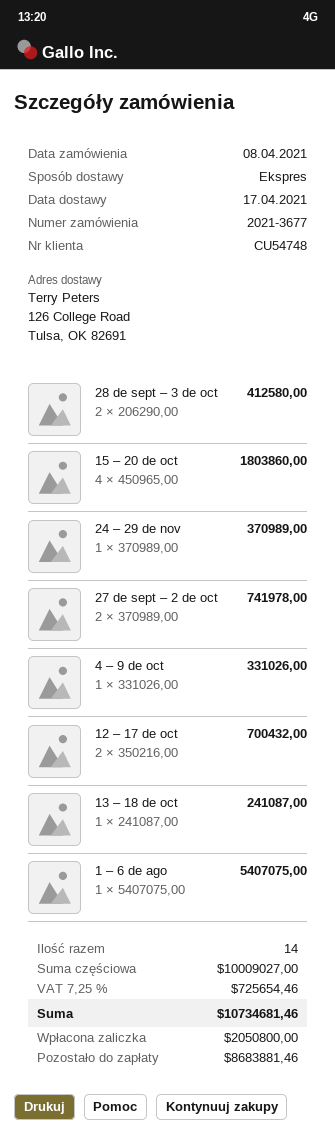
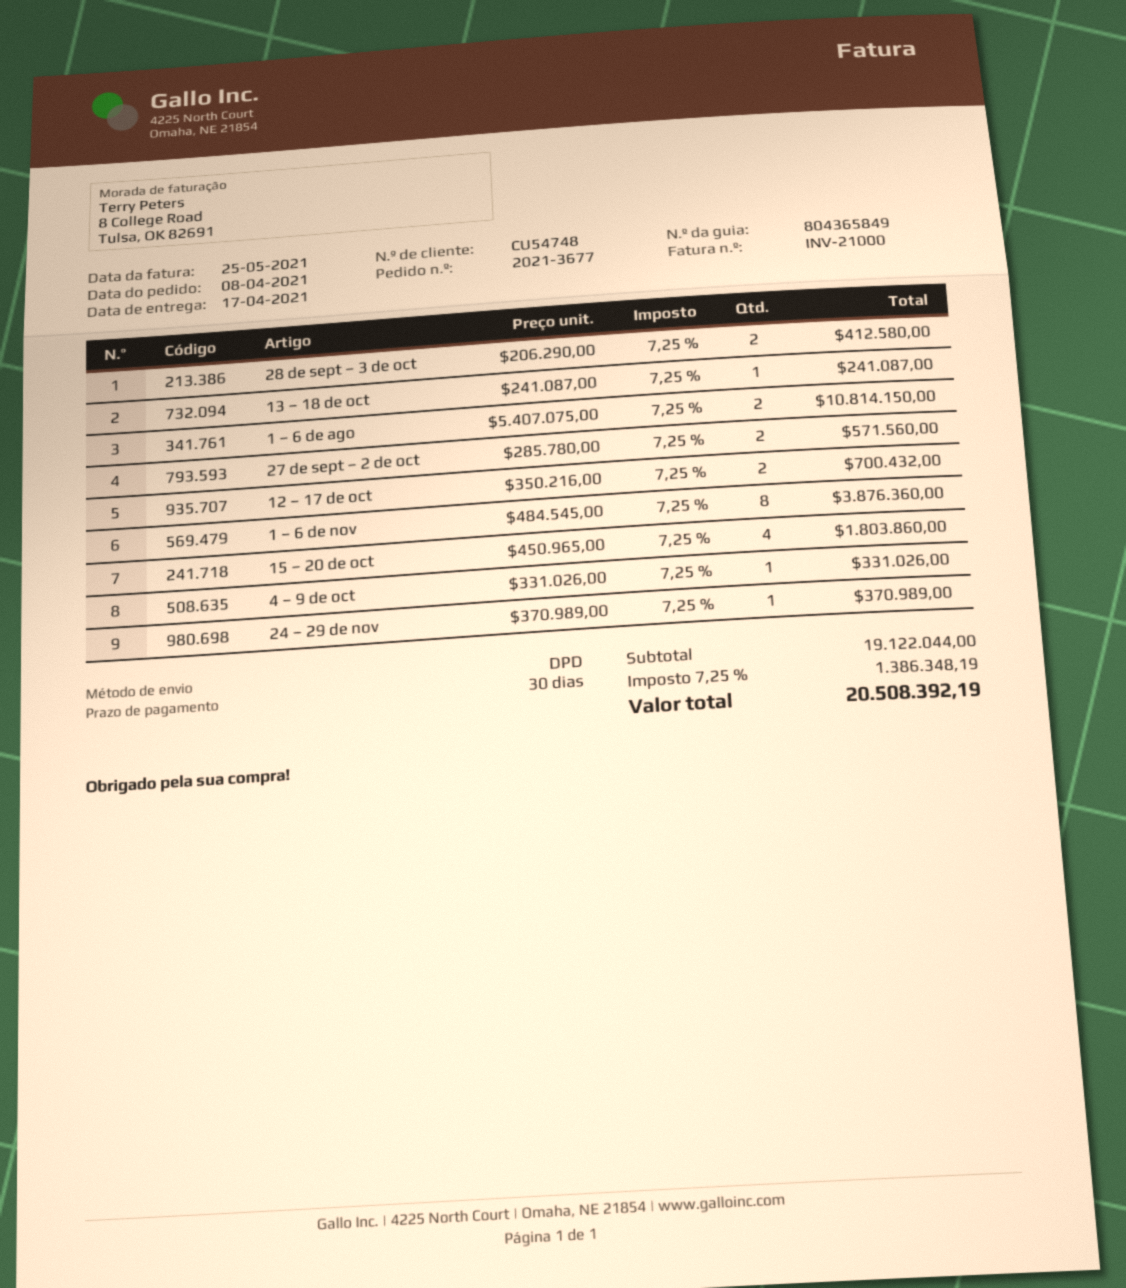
shipping method: express -> DPD
27 de sept – 2 de oct: 2 x 370989.00 = 741978.00 -> 2 x 285780.00 = 571560.00
1 – 6 de ago: 1 x 5407075.00 = 5407075.00 -> 2 x 5407075.00 = 10814150.00
1 – 6 de nov: none -> 8 x 484545.00 = 3876360.00
subtotal: 10009027.00 -> 19122044.00
tax: 7.25% = 725654.46 -> 7.25% = 1386348.19
total: 10734681.46 -> 20508392.19

